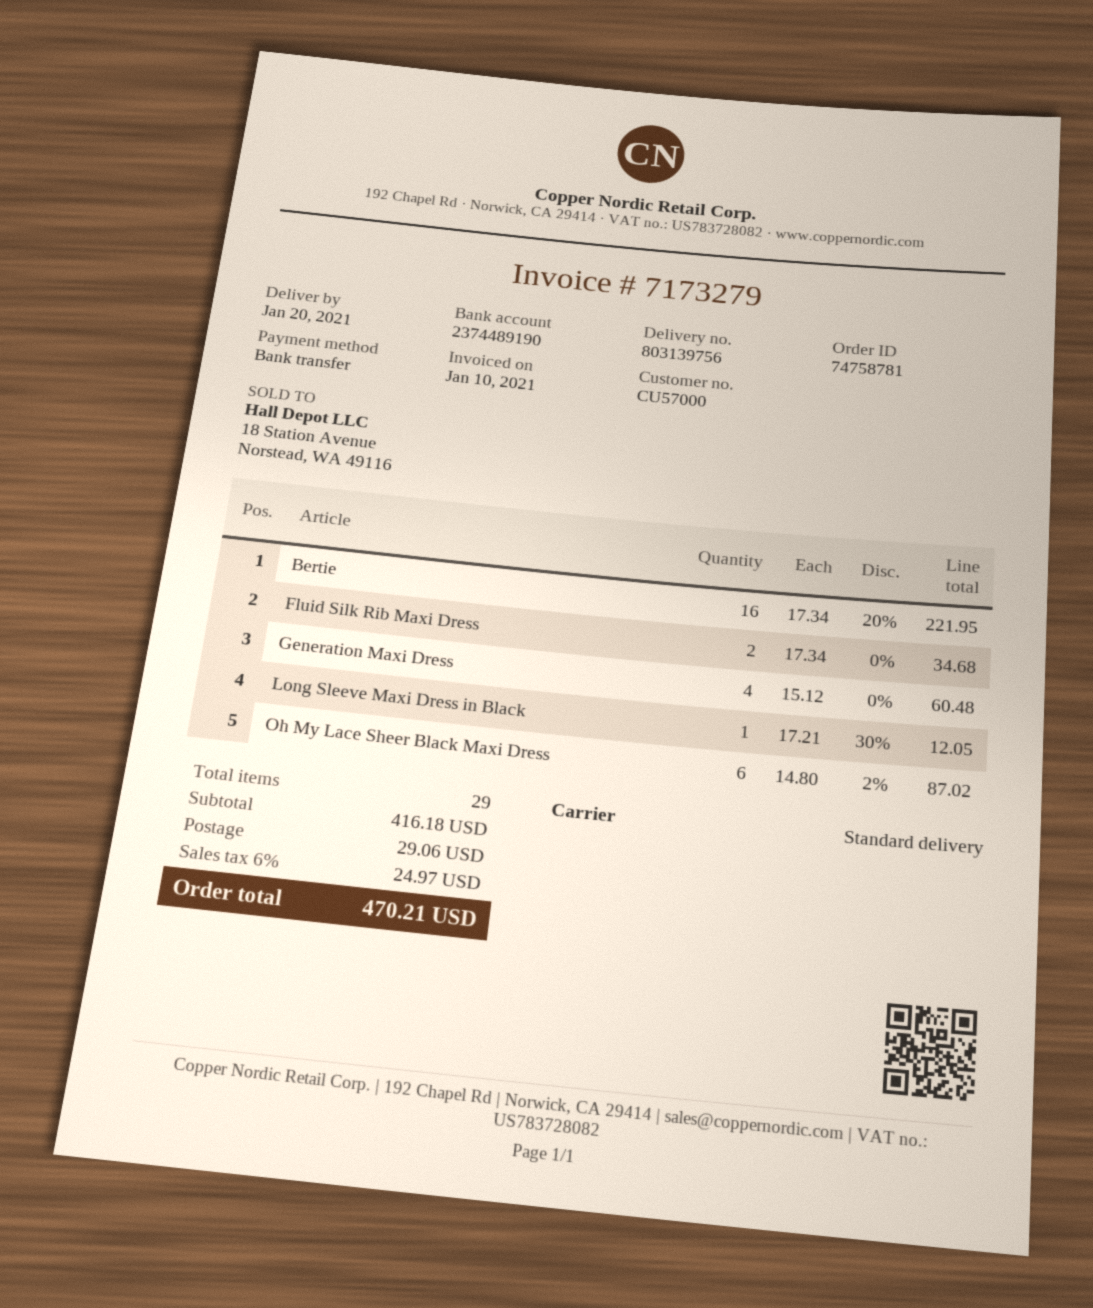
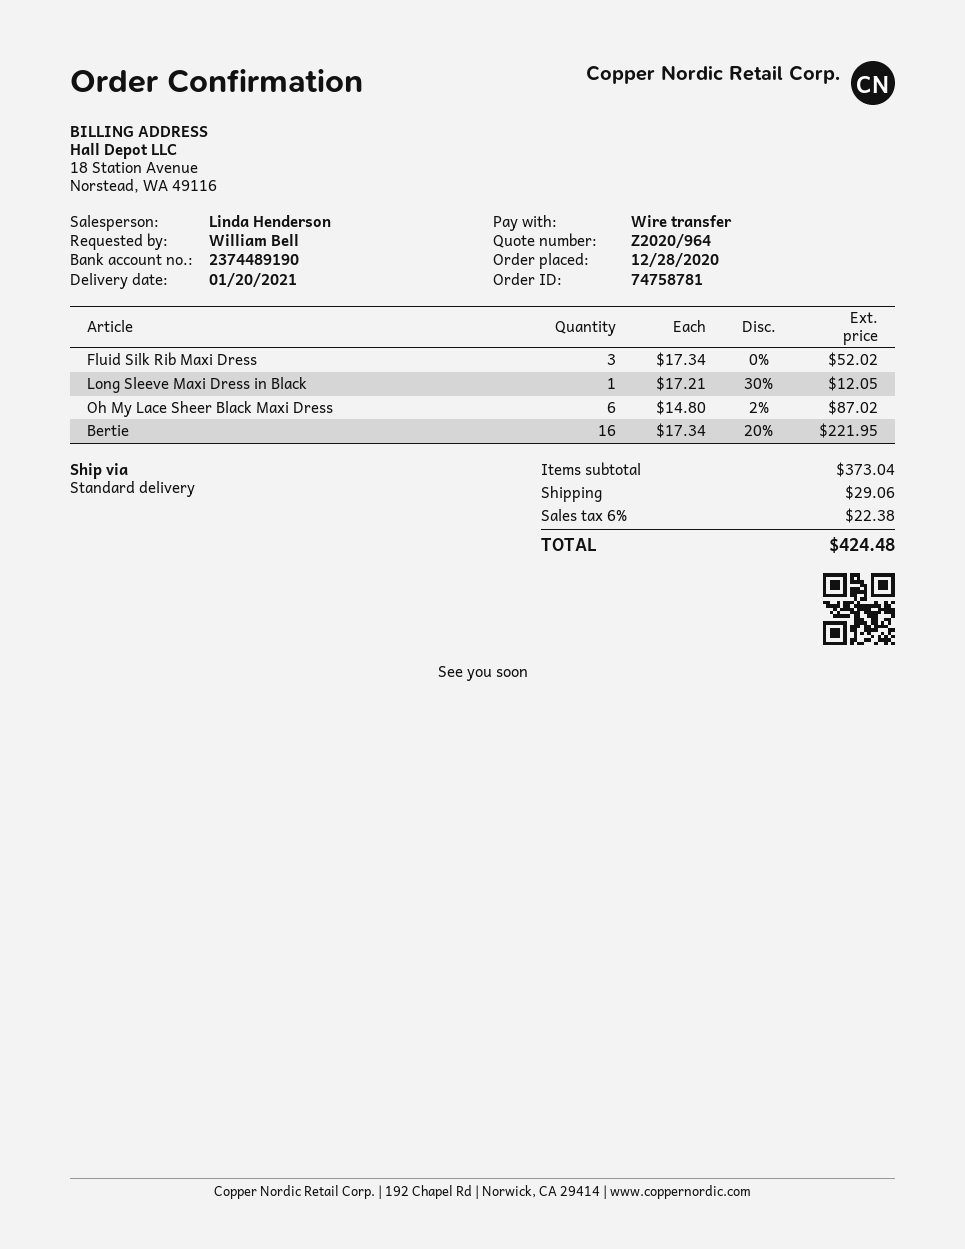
Fluid Silk Rib Maxi Dress: 2 x 17.34 = 34.68 -> 3 x 17.34 = 52.02
Generation Maxi Dress: 4 x 15.12 = 60.48 -> none
subtotal: 416.18 -> 373.04
tax: 6% = 24.97 -> 6% = 22.38
total: 470.21 -> 424.48

